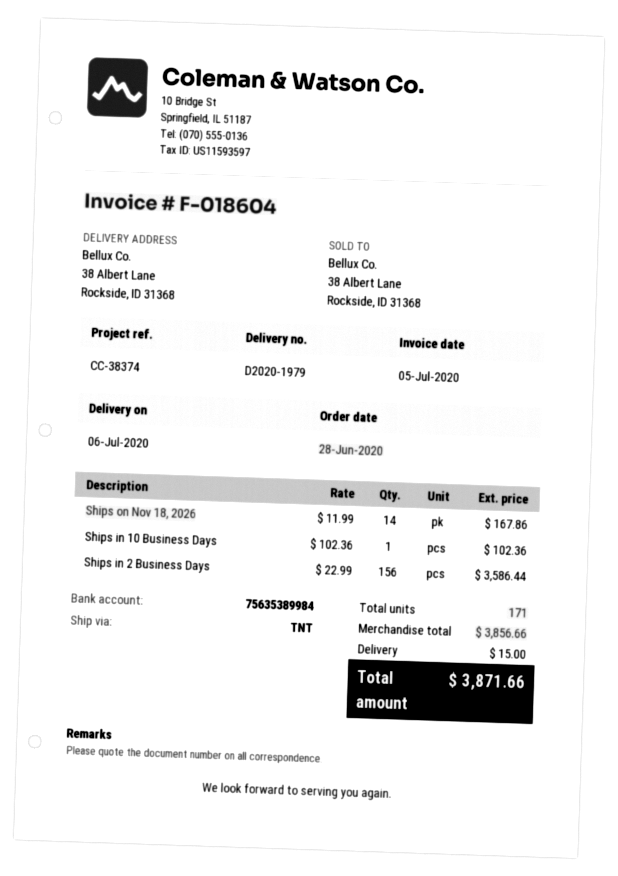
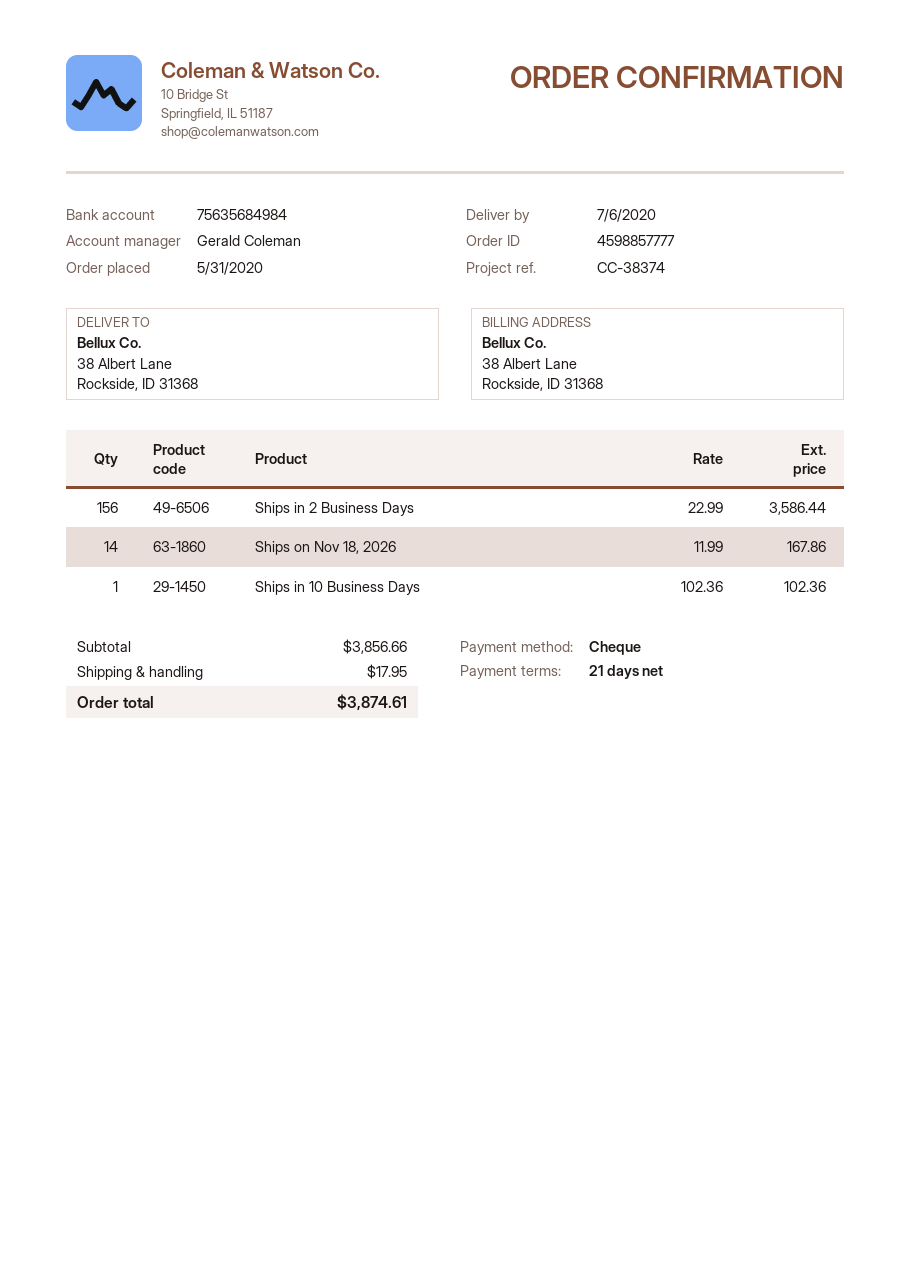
order date: 2020-06-28 -> 2020-05-31
bank account: 75635389984 -> 75635684984
shipping: 15.00 -> 17.95
total: 3871.66 -> 3874.61

